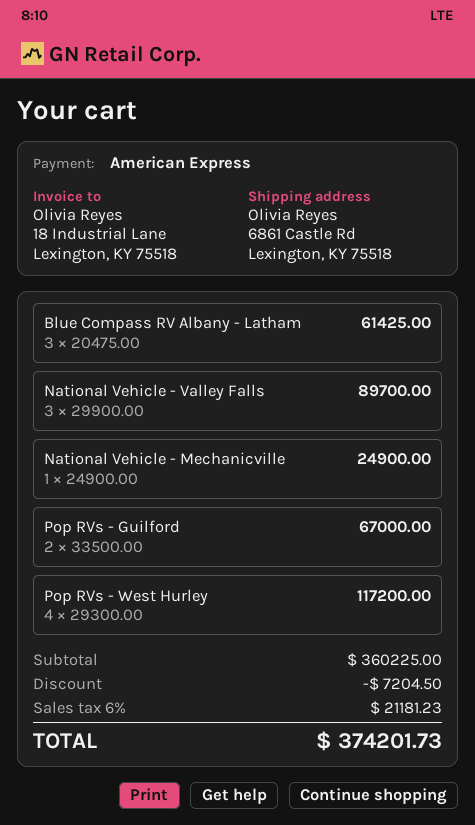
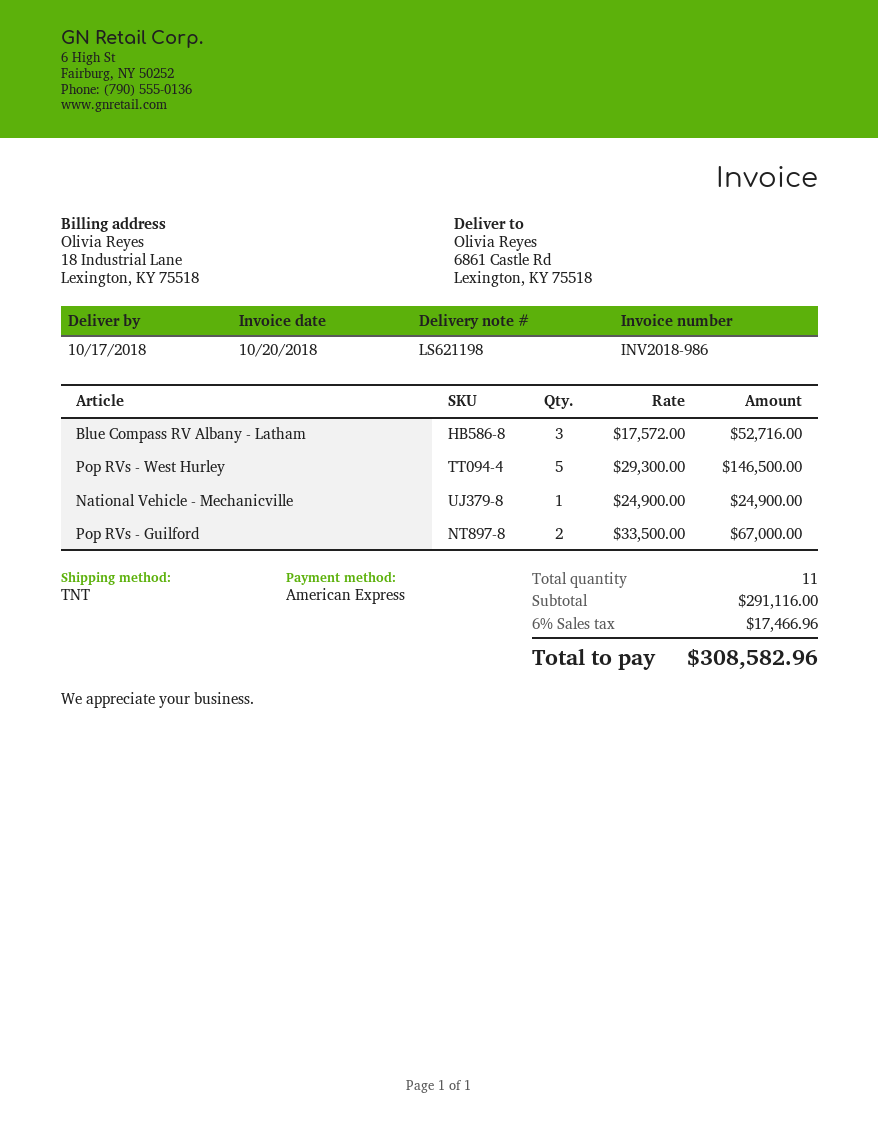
Blue Compass RV Albany - Latham: 3 x 20475.00 = 61425.00 -> 3 x 17572.00 = 52716.00
National Vehicle - Valley Falls: 3 x 29900.00 = 89700.00 -> none
Pop RVs - West Hurley: 4 x 29300.00 = 117200.00 -> 5 x 29300.00 = 146500.00
subtotal: 360225.00 -> 291116.00
discount: 7204.50 -> none
tax: 6% = 21181.23 -> 6% = 17466.96
total: 374201.73 -> 308582.96

